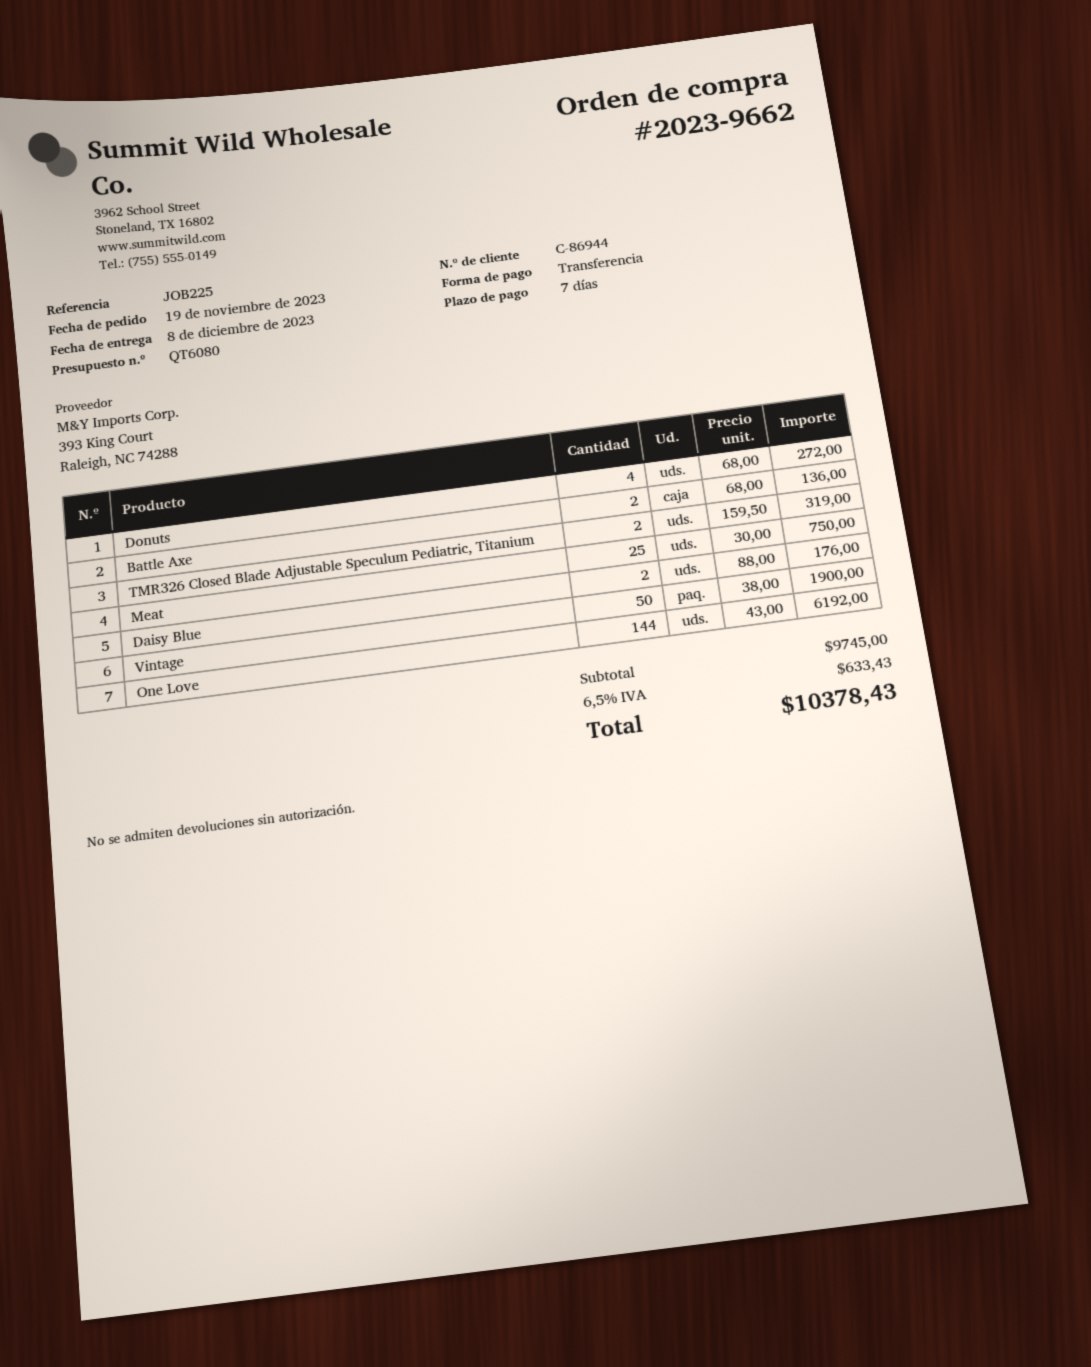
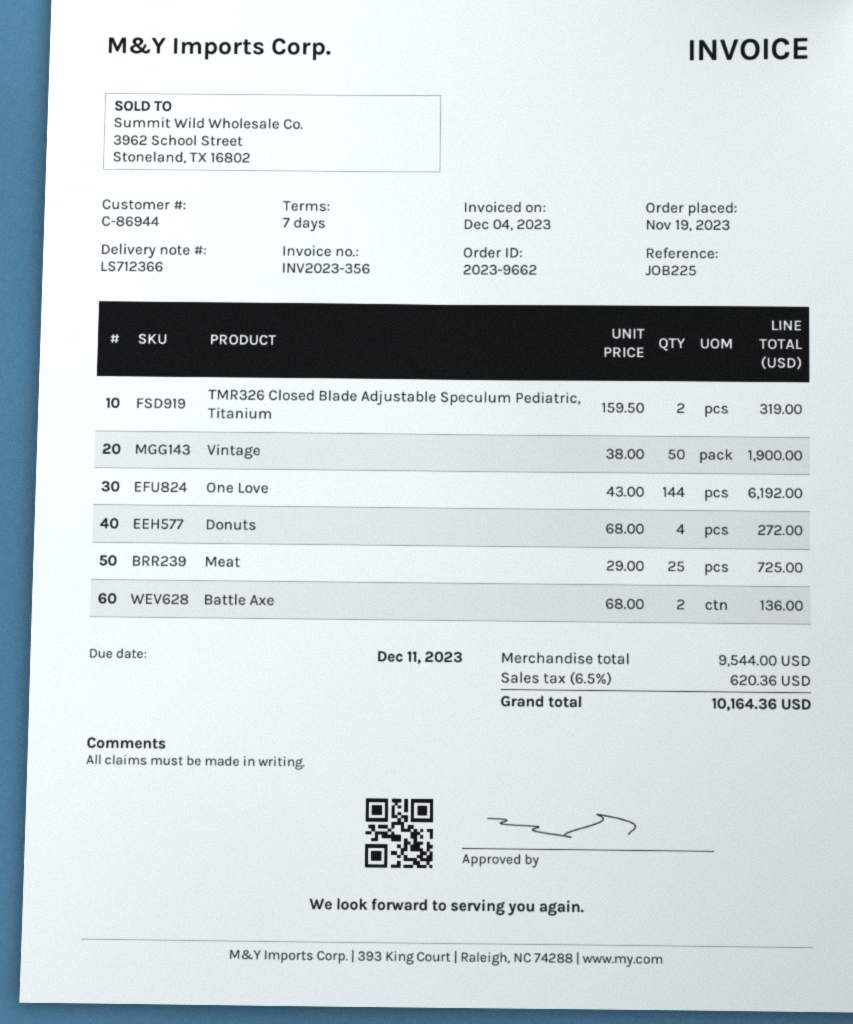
Meat: 25 x 30.00 = 750.00 -> 25 x 29.00 = 725.00
Daisy Blue: 2 x 88.00 = 176.00 -> none
subtotal: 9745.00 -> 9544.00
tax: 6.5% = 633.43 -> 6.5% = 620.36
total: 10378.43 -> 10164.36

